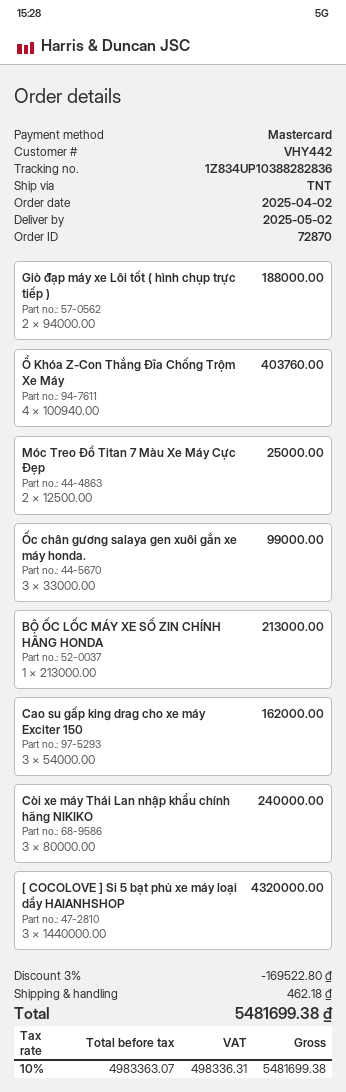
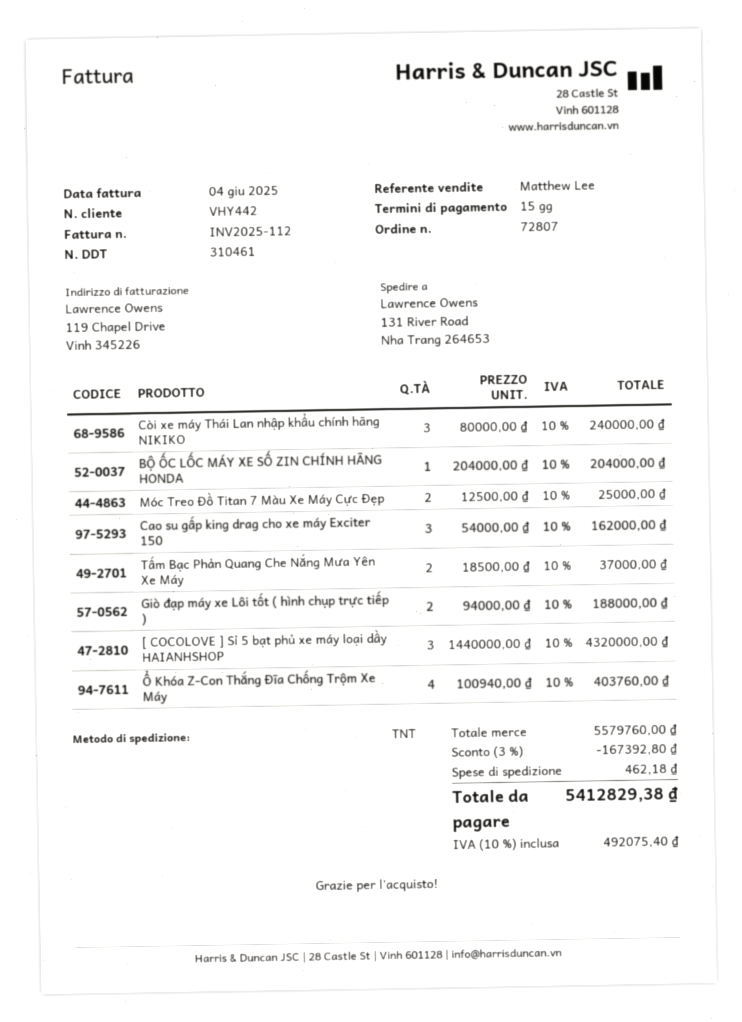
order number: 72870 -> 72807
Ốc chân gương salaya gen xuôi gắn xe máy honda.: 3 x 33000.00 = 99000.00 -> none
BỘ ỐC LỐC MÁY XE SỐ ZIN CHÍNH HÃNG HONDA: 1 x 213000.00 = 213000.00 -> 1 x 204000.00 = 204000.00
Tấm Bạc Phản Quang Che Nắng Mưa Yên Xe Máy: none -> 2 x 18500.00 = 37000.00
discount: 3% = 169522.80 -> 3% = 167392.80
tax: 10% = 498336.31 -> 10% = 492075.40
total: 5481699.38 -> 5412829.38

